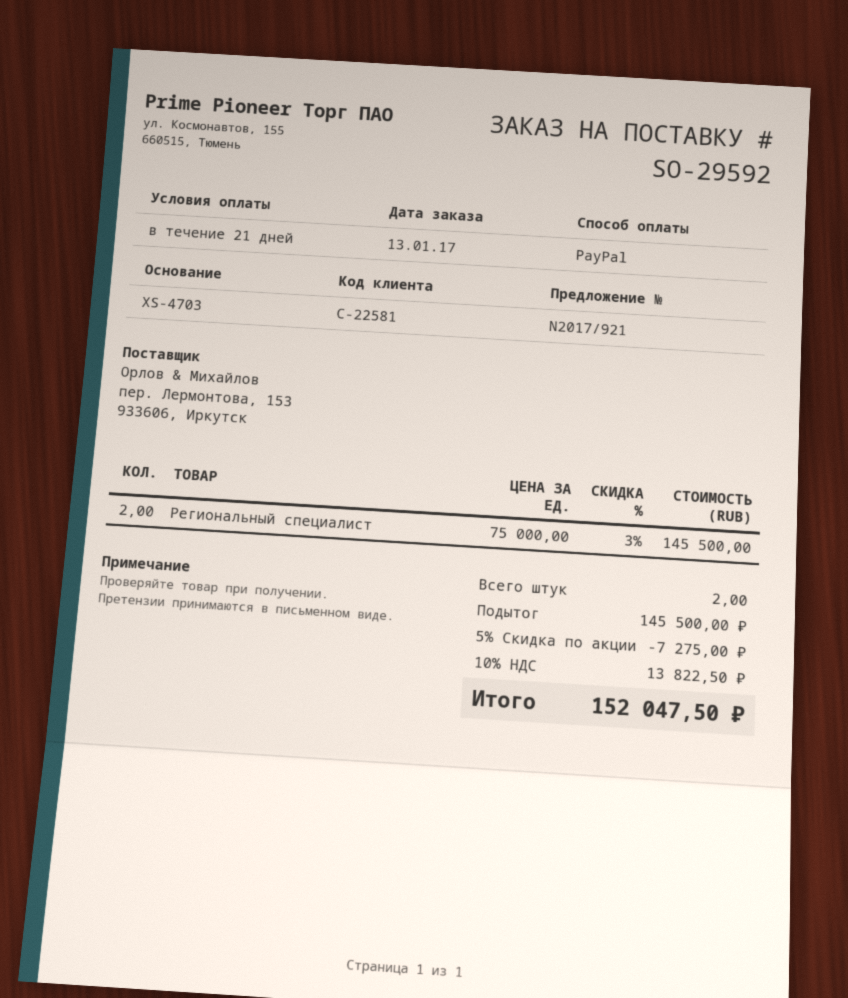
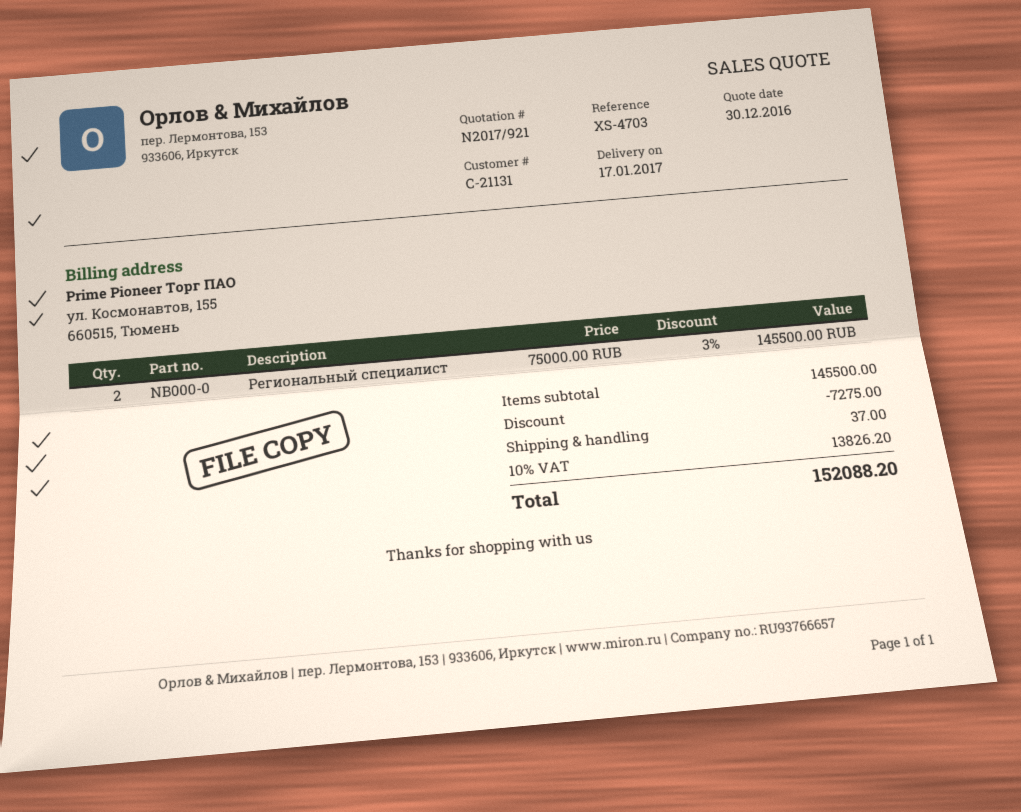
customer number: C-22581 -> C-21131
shipping: none -> 37.00
tax: 10% = 13822.50 -> 10% = 13826.20
total: 152047.50 -> 152088.20

